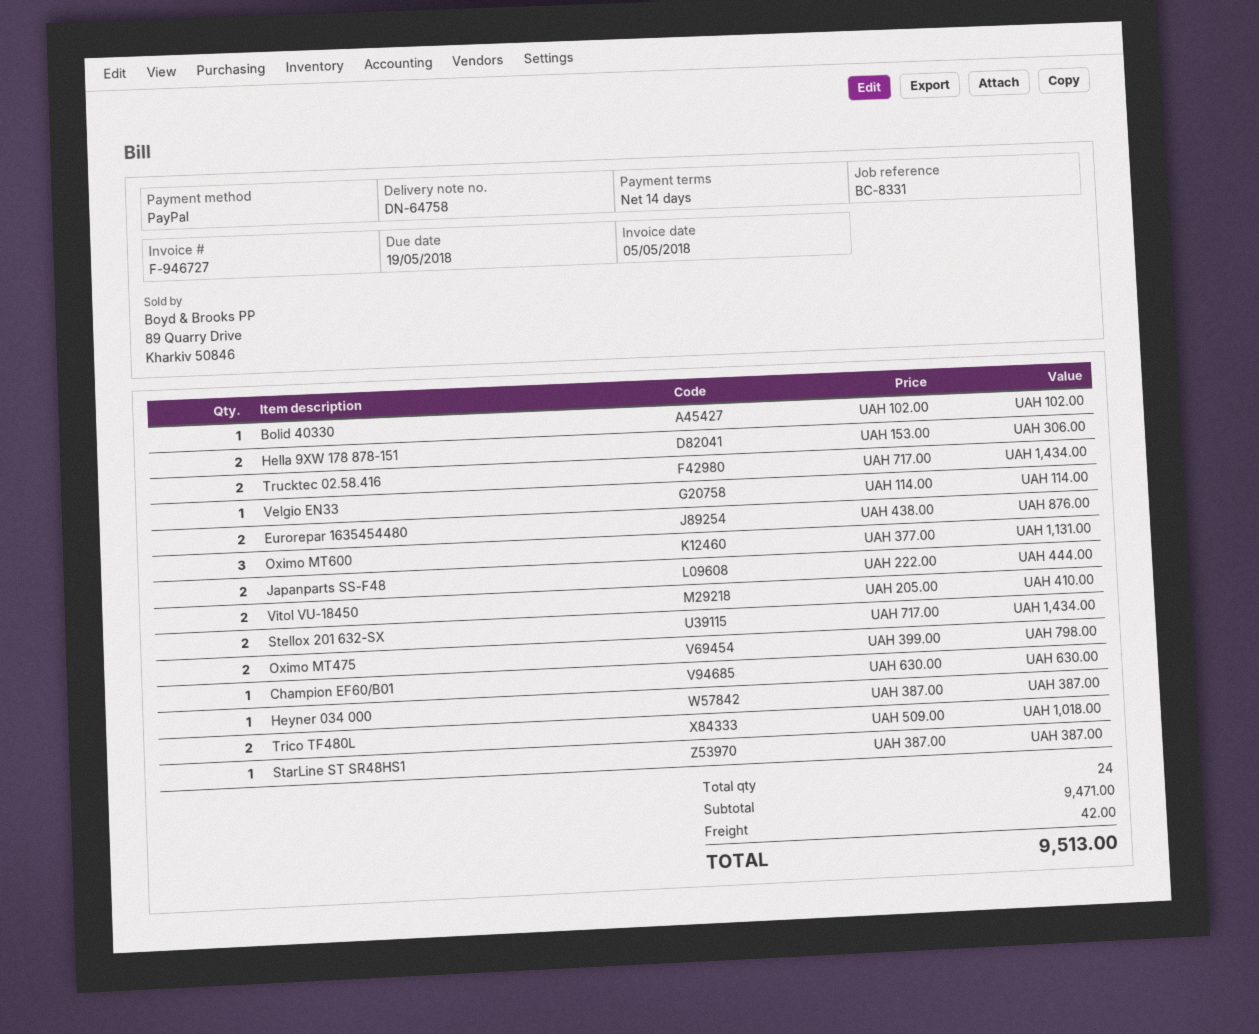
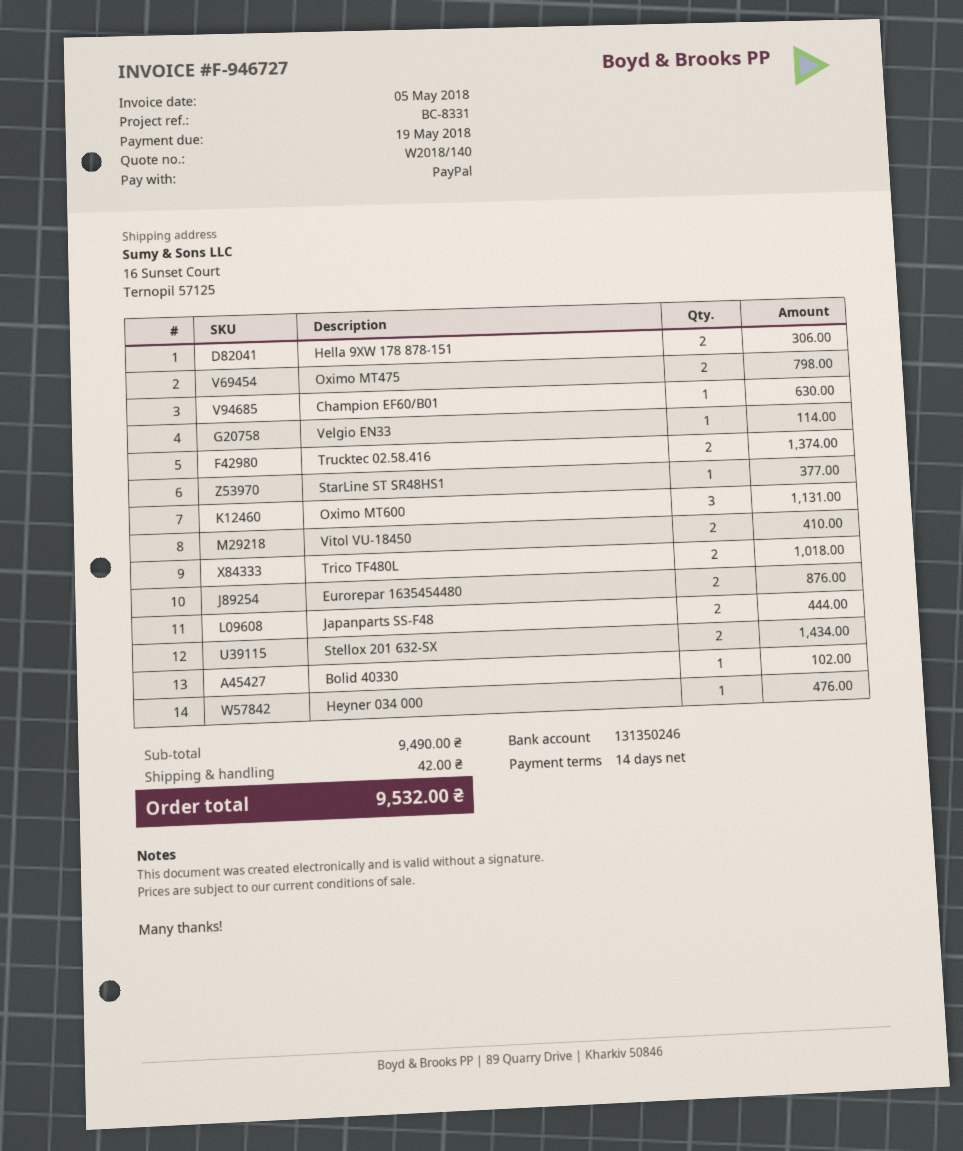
Trucktec 02.58.416: 2 for 1434.00 -> 2 for 1374.00
Heyner 034 000: 1 for 387.00 -> 1 for 476.00
StarLine ST SR48HS1: 1 for 387.00 -> 1 for 377.00
subtotal: 9471.00 -> 9490.00
total: 9513.00 -> 9532.00

